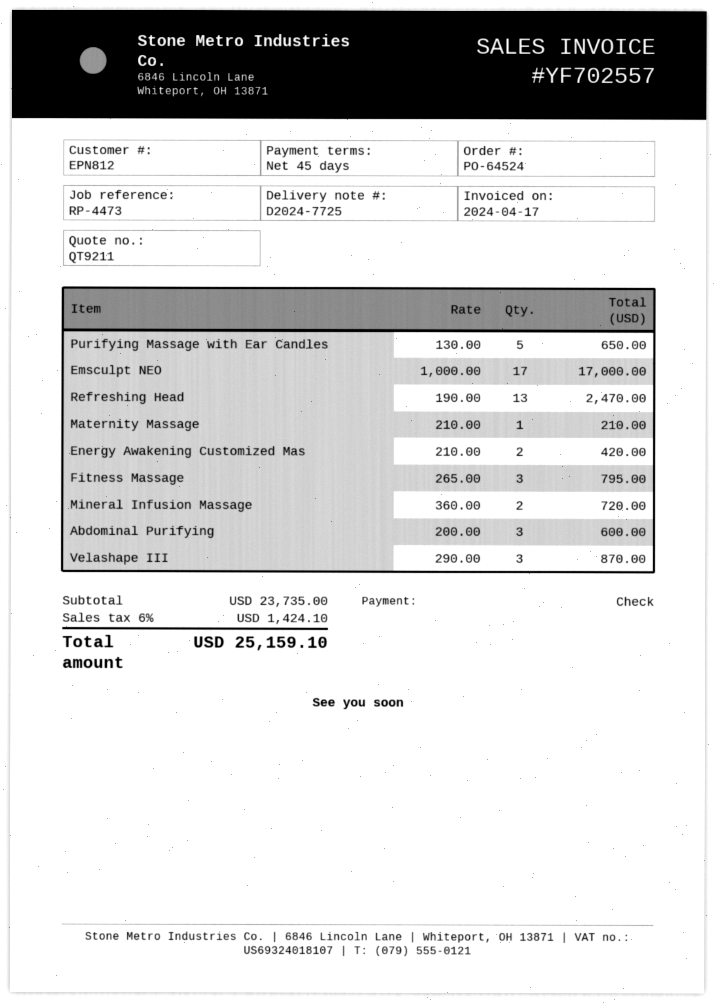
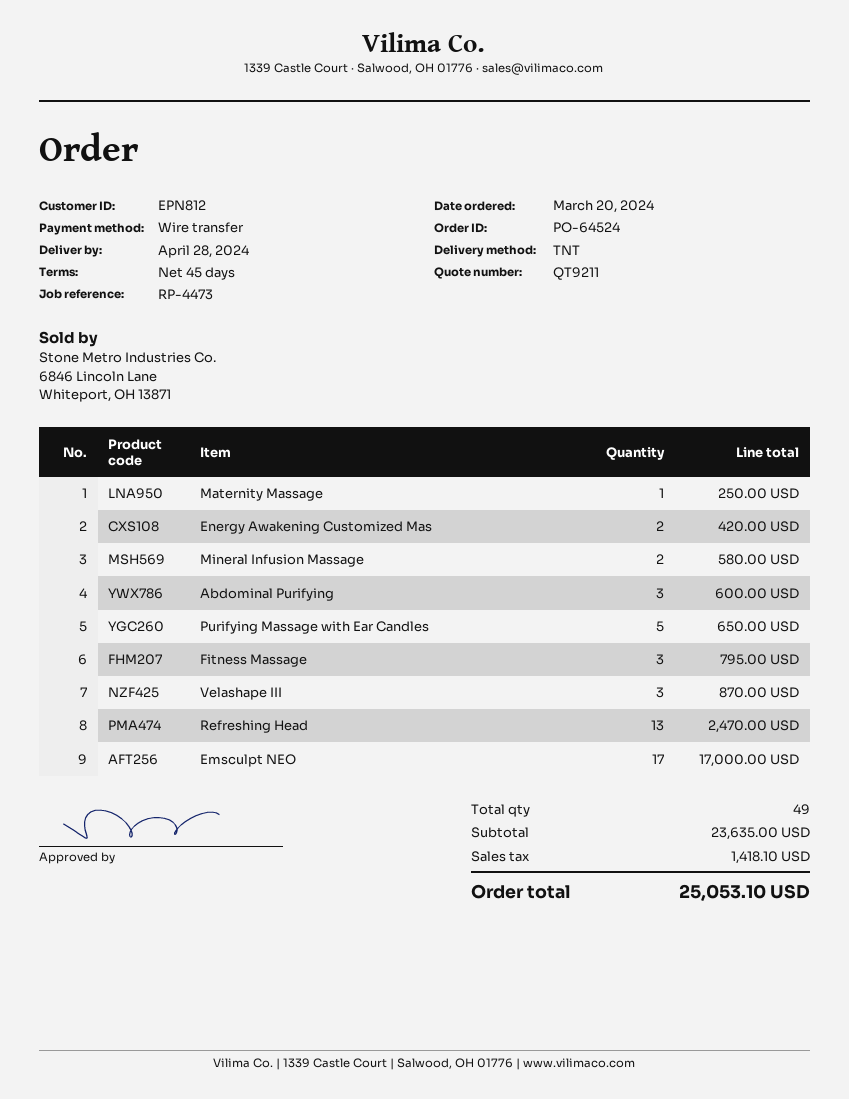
payment method: cheque -> bank transfer
Maternity Massage: 1 for 210.00 -> 1 for 250.00
Mineral Infusion Massage: 2 for 720.00 -> 2 for 580.00
subtotal: 23735.00 -> 23635.00
tax: 1424.10 -> 1418.10
total: 25159.10 -> 25053.10

